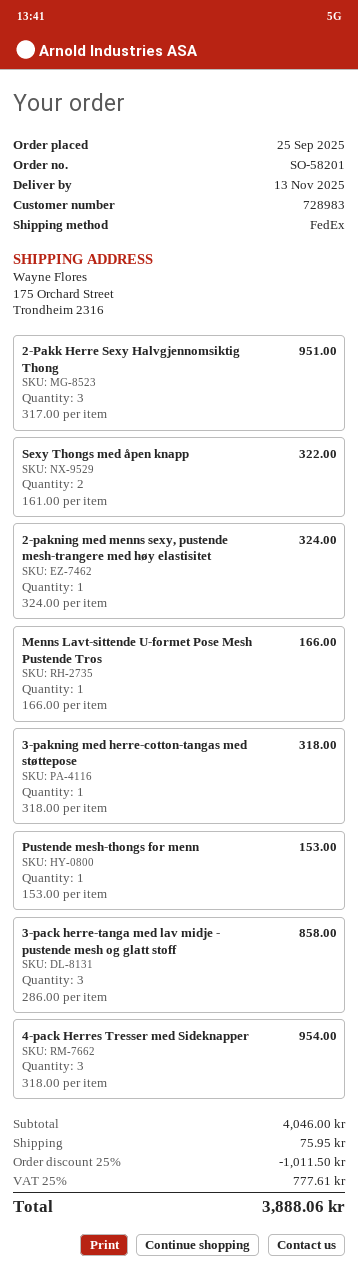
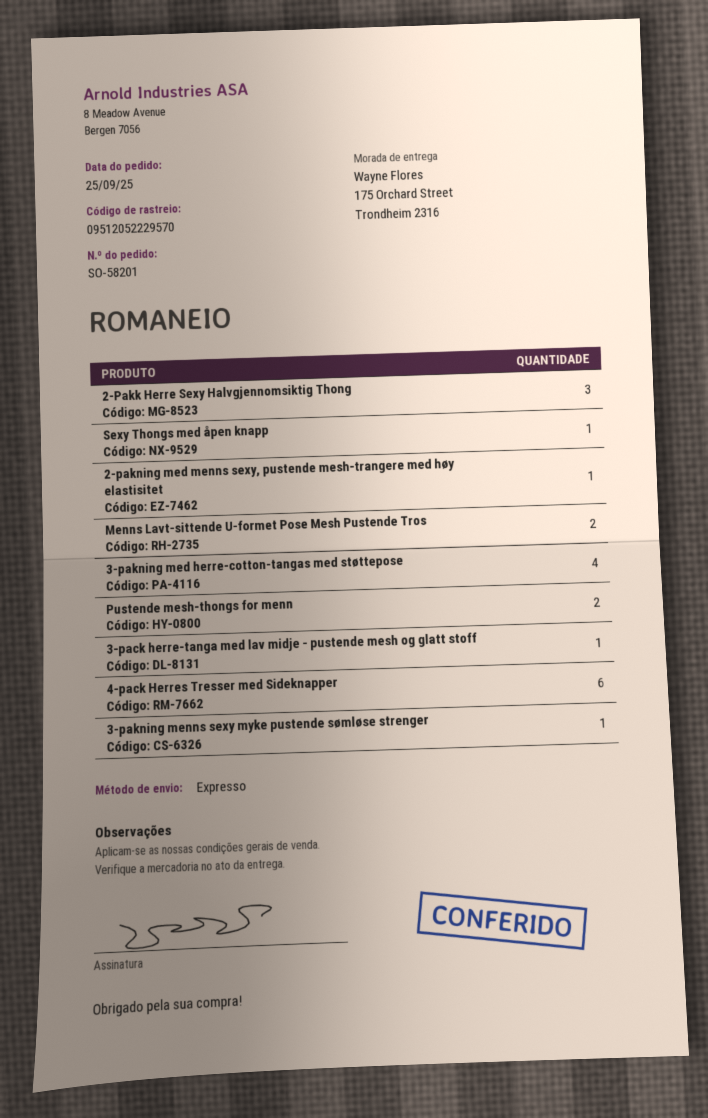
shipping method: FedEx -> express
Sexy Thongs med åpen knapp: 2 -> 1
Menns Lavt-sittende U-formet Pose Mesh Pustende Tros: 1 -> 2
3-pakning med herre-cotton-tangas med støttepose: 1 -> 4
Pustende mesh-thongs for menn: 1 -> 2
3-pack herre-tanga med lav midje - pustende mesh og glatt stoff: 3 -> 1
4-pack Herres Tresser med Sideknapper: 3 -> 6
3-pakning menns sexy myke pustende sømløse strenger: none -> 1

